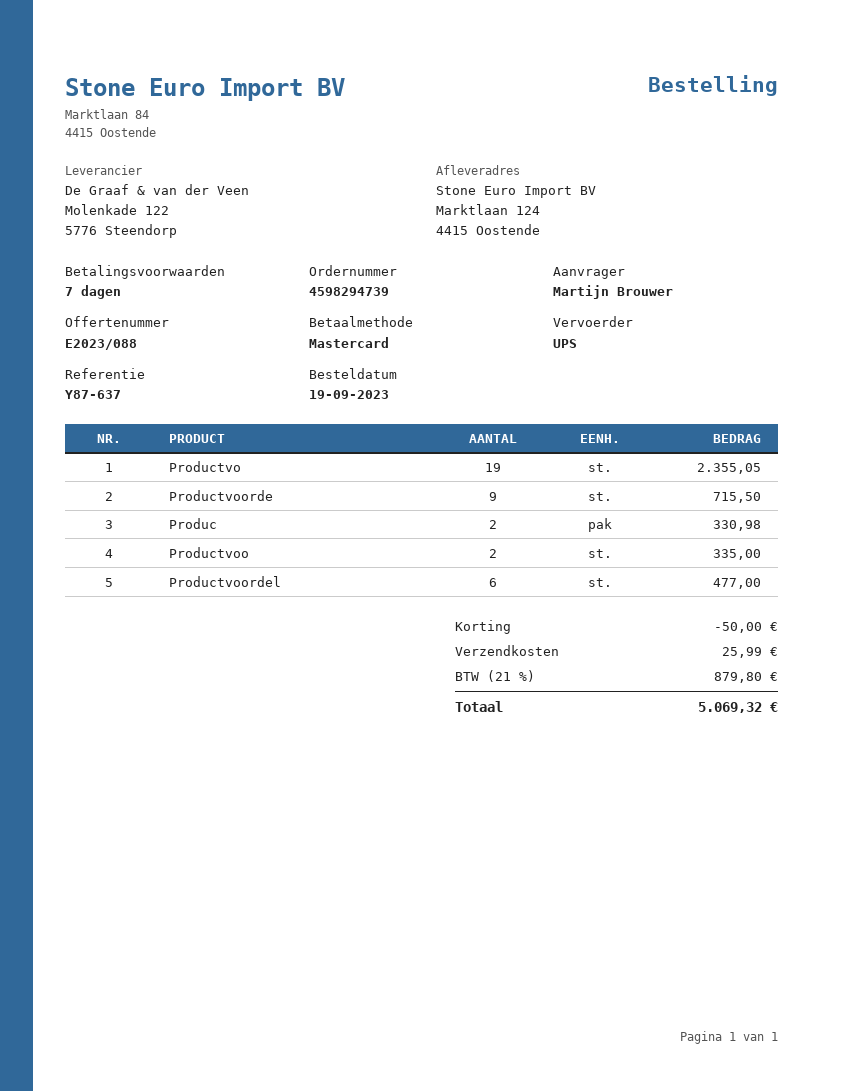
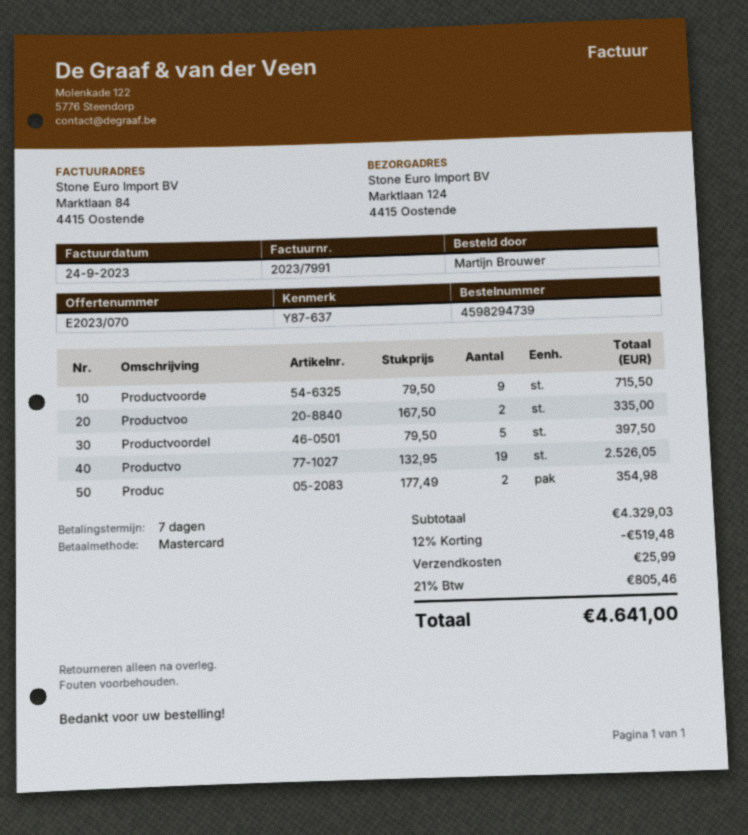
quote number: E2023/088 -> E2023/070
Productvo: 19 for 2355.05 -> 19 for 2526.05
Produc: 2 for 330.98 -> 2 for 354.98
Productvoordel: 6 for 477.00 -> 5 for 397.50
discount: 50.00 -> 519.48
tax: 21% = 879.80 -> 21% = 805.46
total: 5069.32 -> 4641.00

